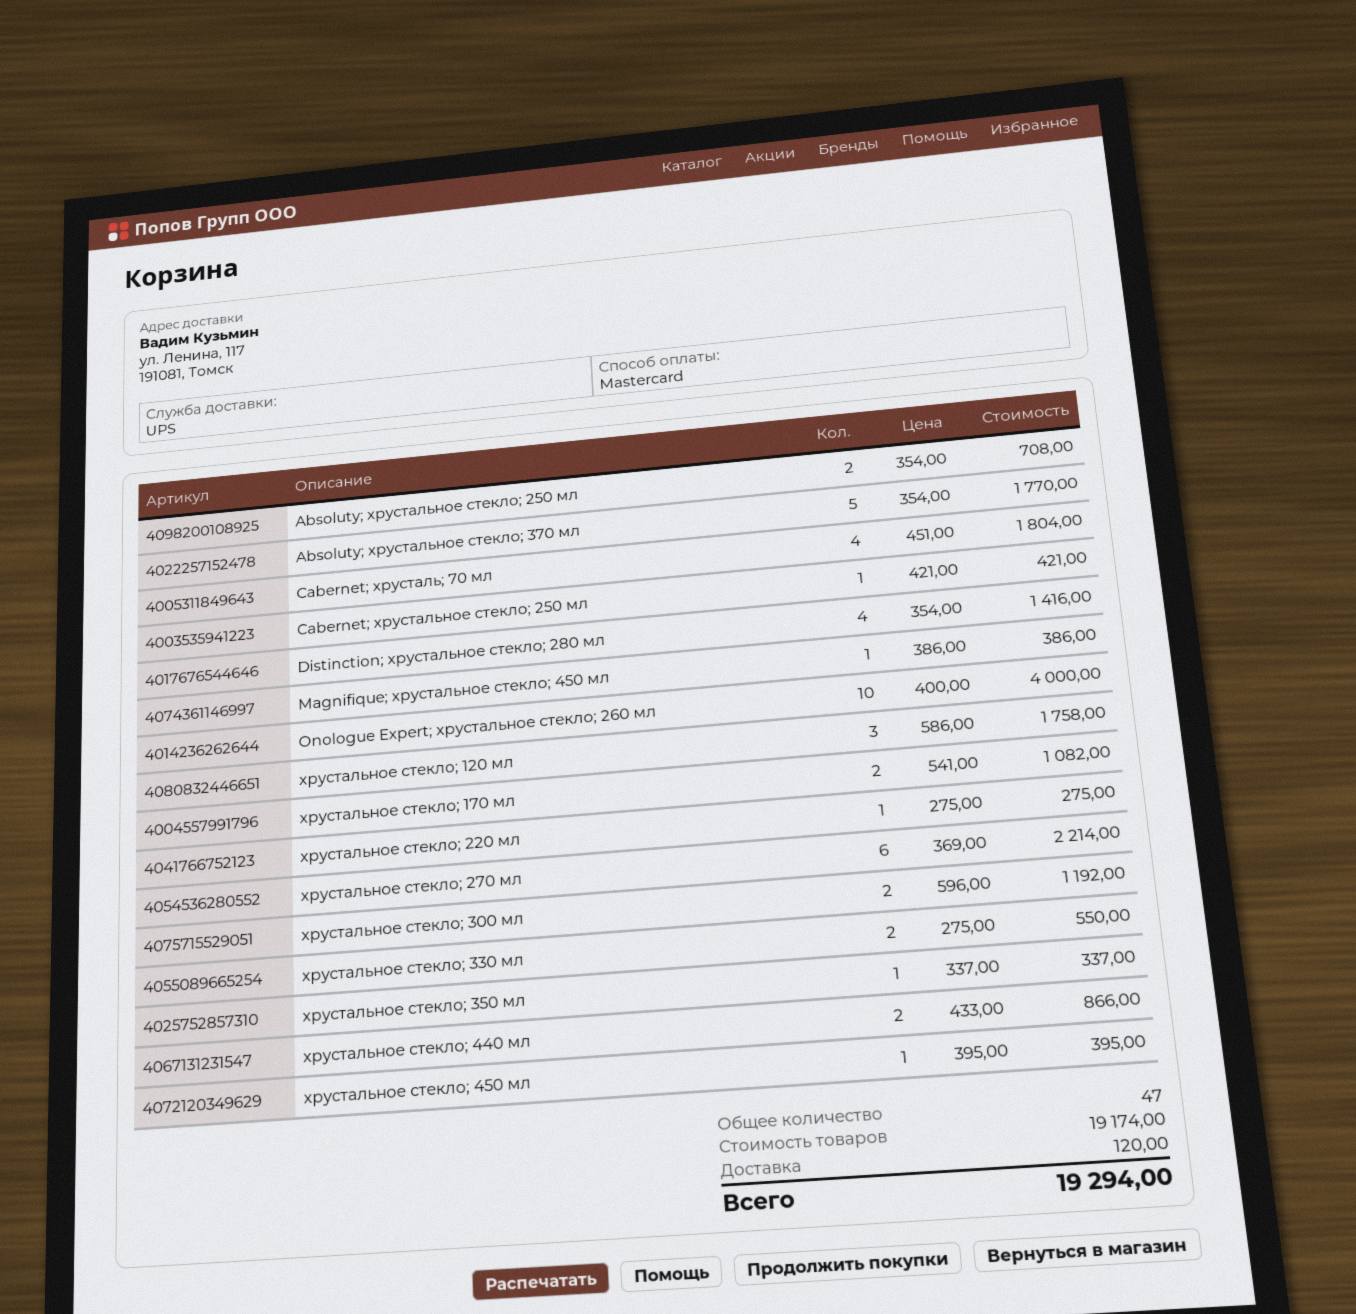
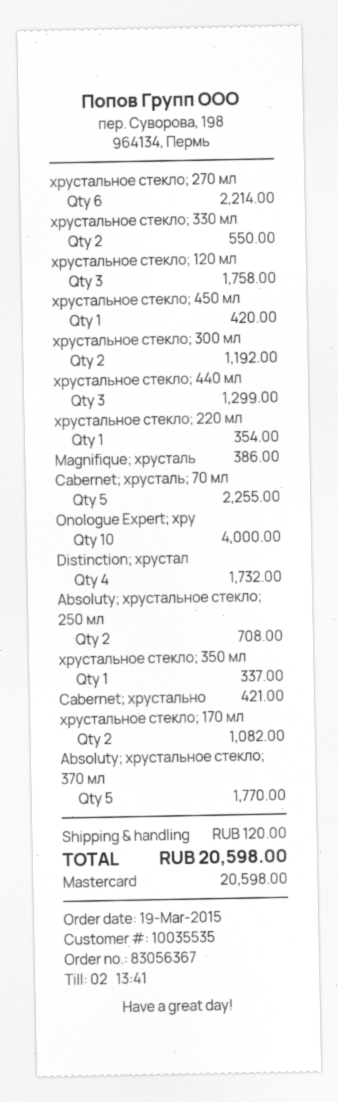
Cabernet; хрусталь; 70 мл: 4 for 1804.00 -> 5 for 2255.00
Distinction; хрустальное стекло; 280 мл: 4 for 1416.00 -> 4 for 1732.00
хрустальное стекло; 220 мл: 1 for 275.00 -> 1 for 354.00
хрустальное стекло; 440 мл: 2 for 866.00 -> 3 for 1299.00
хрустальное стекло; 450 мл: 1 for 395.00 -> 1 for 420.00
total: 19294.00 -> 20598.00

